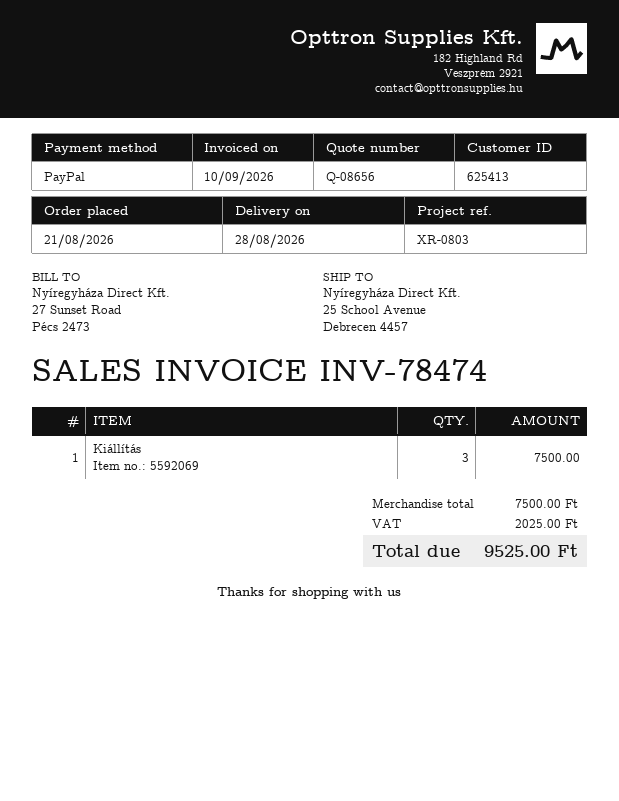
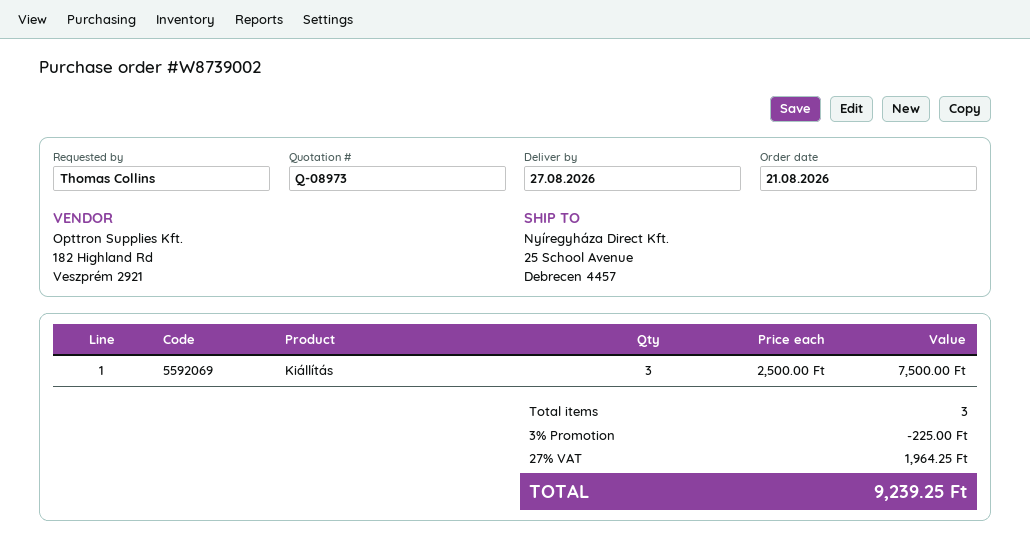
quote number: Q-08656 -> Q-08973
delivery date: 2026-08-28 -> 2026-08-27
discount: none -> 3% = 225.00
tax: 2025.00 -> 1964.25
total: 9525.00 -> 9239.25

